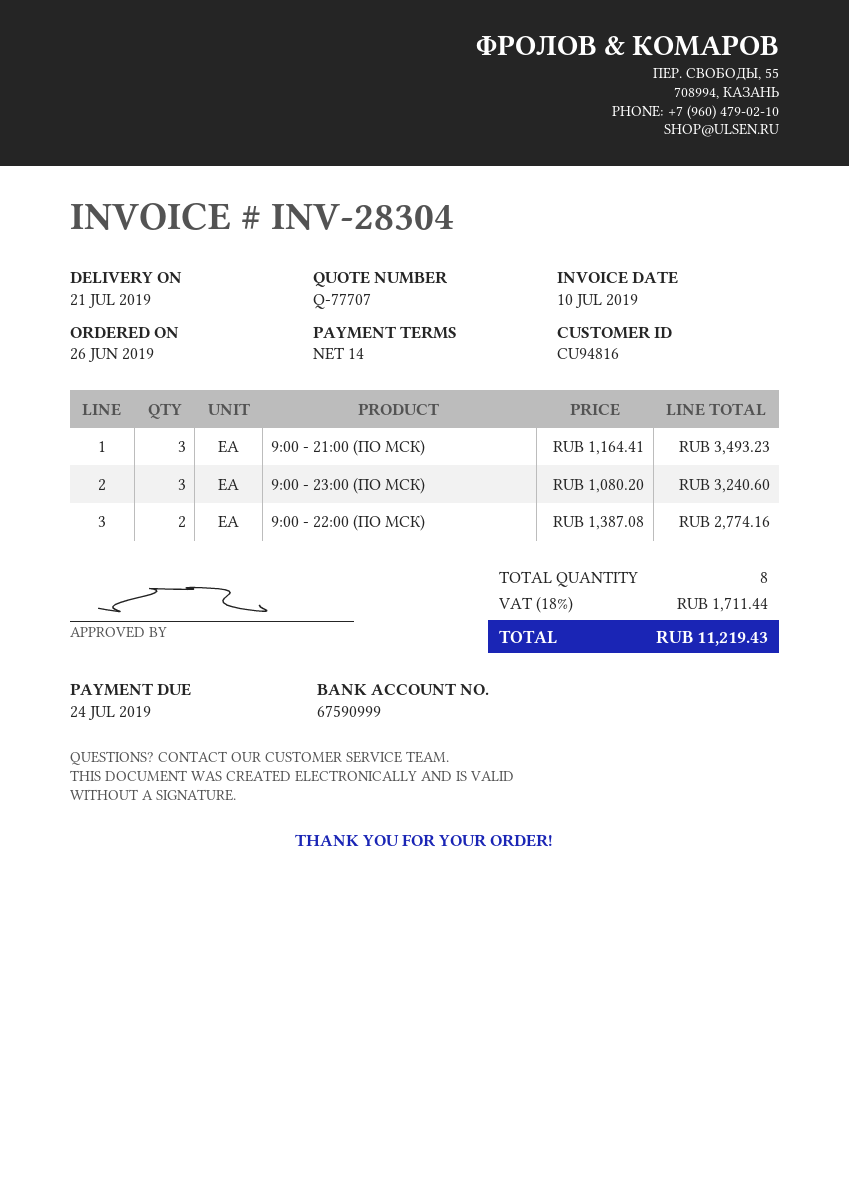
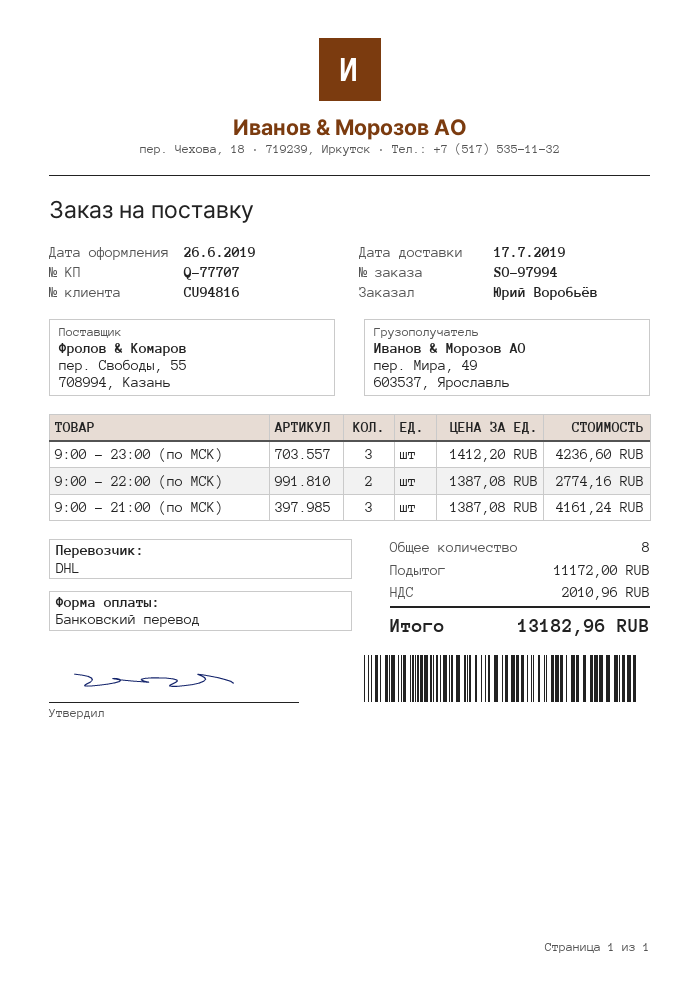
delivery date: 2019-07-21 -> 2019-07-17
9:00 - 21:00 (ПО МСК): 3 x 1164.41 = 3493.23 -> 3 x 1387.08 = 4161.24
9:00 - 23:00 (ПО МСК): 3 x 1080.20 = 3240.60 -> 3 x 1412.20 = 4236.60
tax: 1711.44 -> 2010.96
total: 11219.43 -> 13182.96

